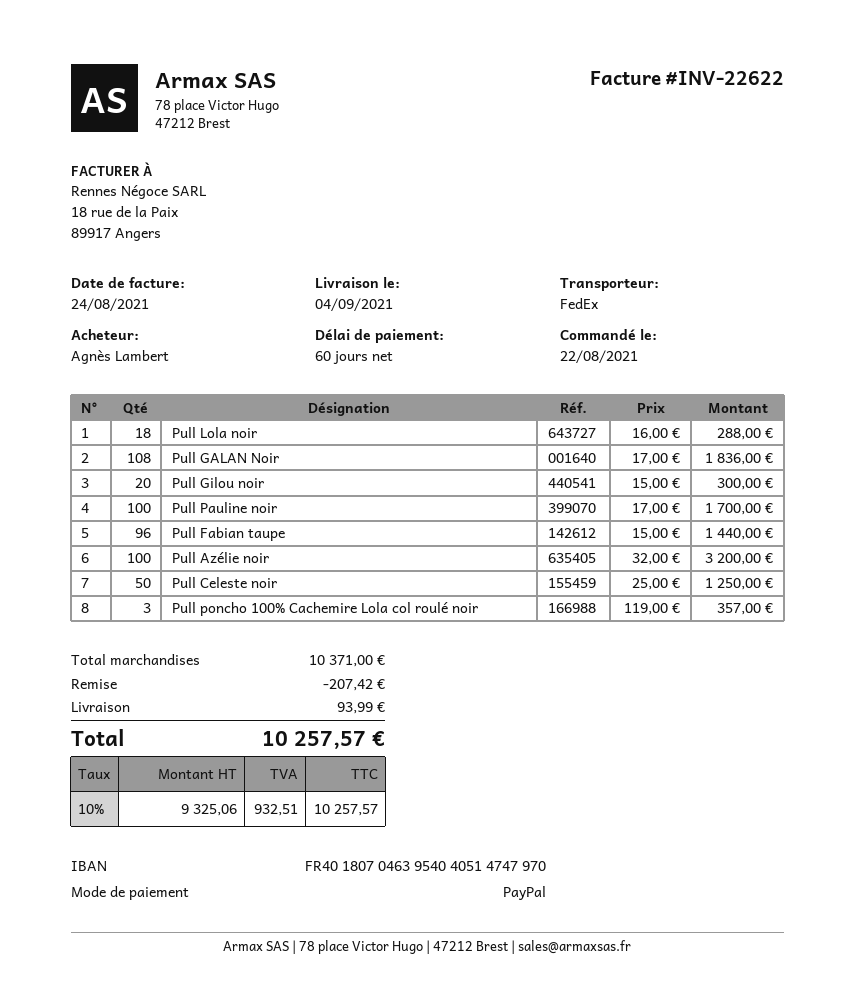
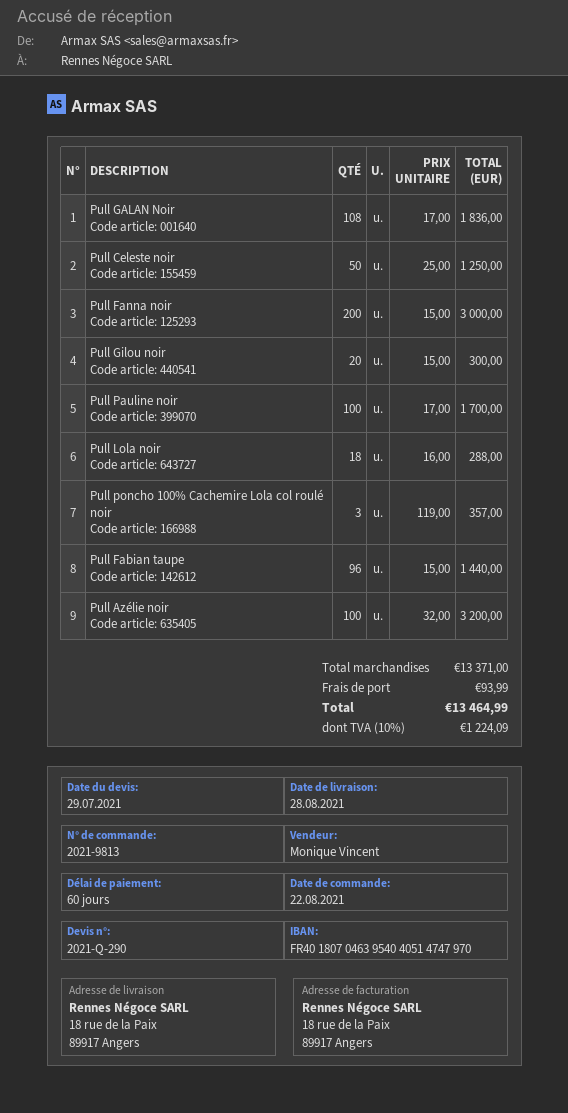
delivery date: 2021-09-04 -> 2021-08-28
Pull Fanna noir: none -> 200 x 15.00 = 3000.00
subtotal: 10371.00 -> 13371.00
discount: 207.42 -> none
tax: 10% = 932.51 -> 10% = 1224.09
total: 10257.57 -> 13464.99

